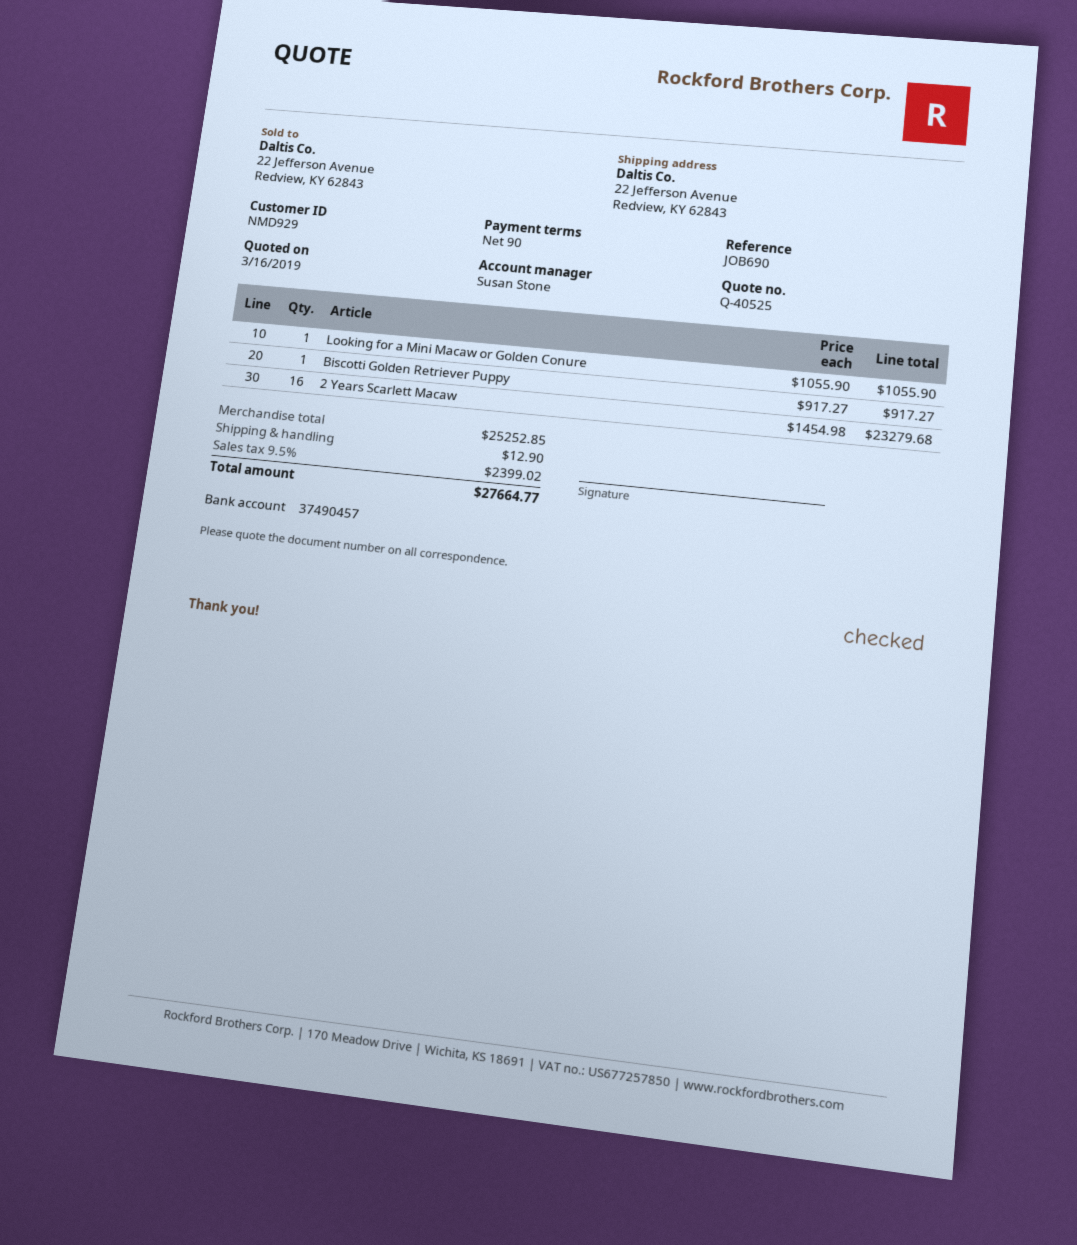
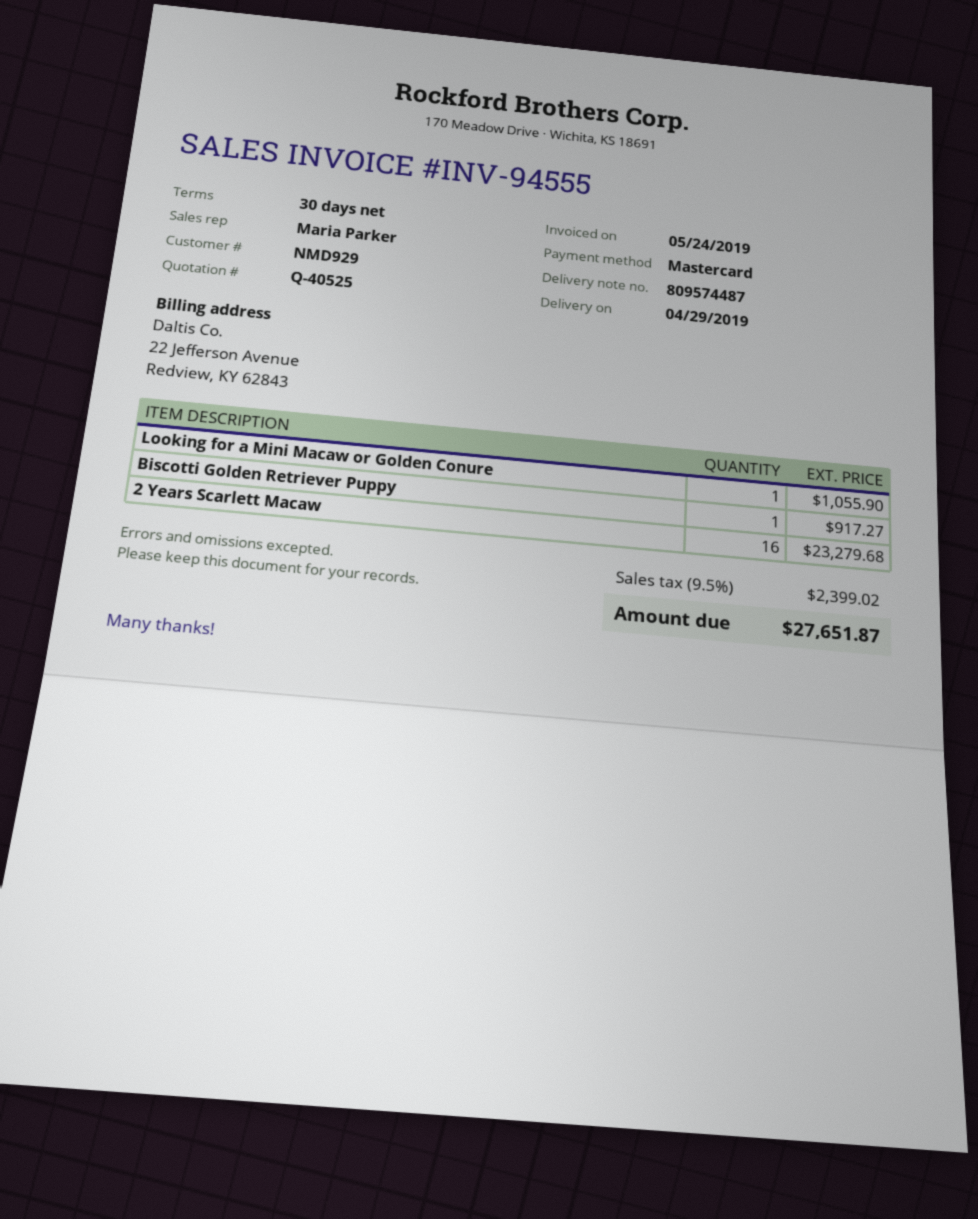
payment terms: 90 days -> 30 days
sales rep: Susan Stone -> Maria Parker
shipping: 12.90 -> none
total: 27664.77 -> 27651.87

